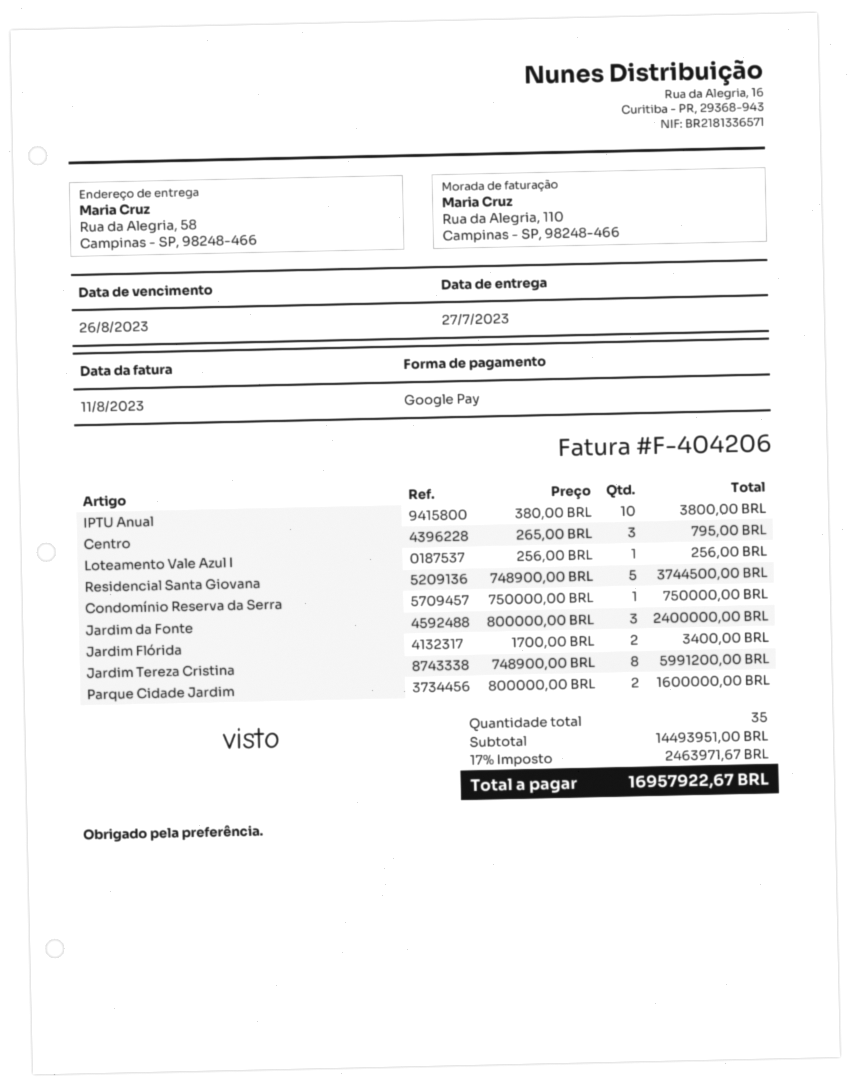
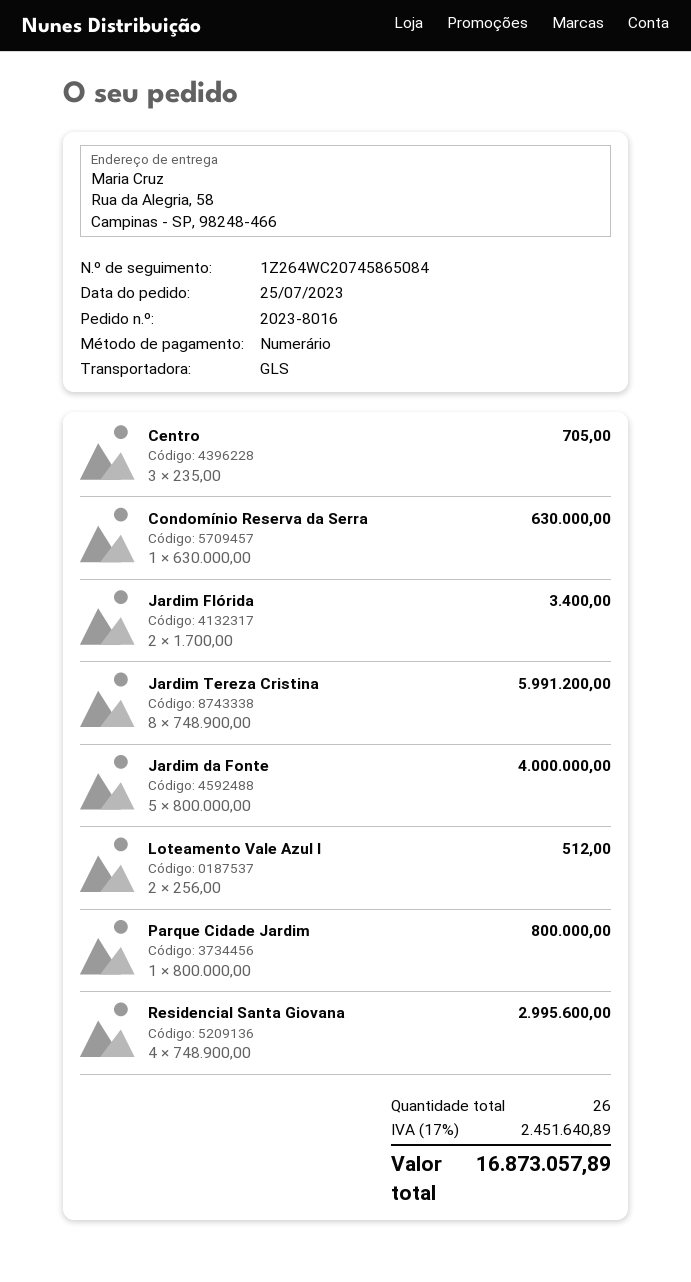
payment method: Google Pay -> cash
IPTU Anual: 10 x 380.00 = 3800.00 -> none
Centro: 3 x 265.00 = 795.00 -> 3 x 235.00 = 705.00
Loteamento Vale Azul I: 1 x 256.00 = 256.00 -> 2 x 256.00 = 512.00
Residencial Santa Giovana: 5 x 748900.00 = 3744500.00 -> 4 x 748900.00 = 2995600.00
Condomínio Reserva da Serra: 1 x 750000.00 = 750000.00 -> 1 x 630000.00 = 630000.00
Jardim da Fonte: 3 x 800000.00 = 2400000.00 -> 5 x 800000.00 = 4000000.00
Parque Cidade Jardim: 2 x 800000.00 = 1600000.00 -> 1 x 800000.00 = 800000.00
total quantity: 35 -> 26
tax: 17% = 2463971.67 -> 17% = 2451640.89
total: 16957922.67 -> 16873057.89

